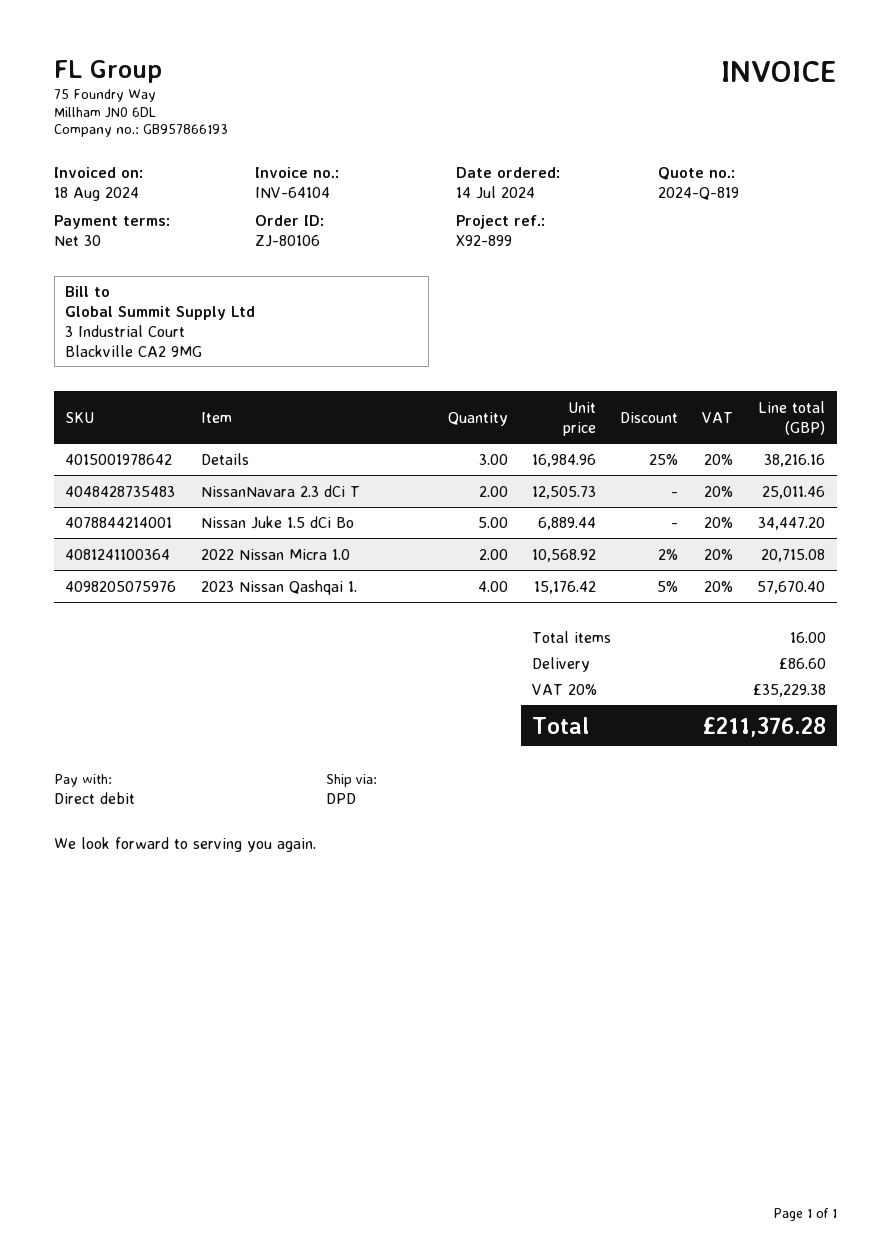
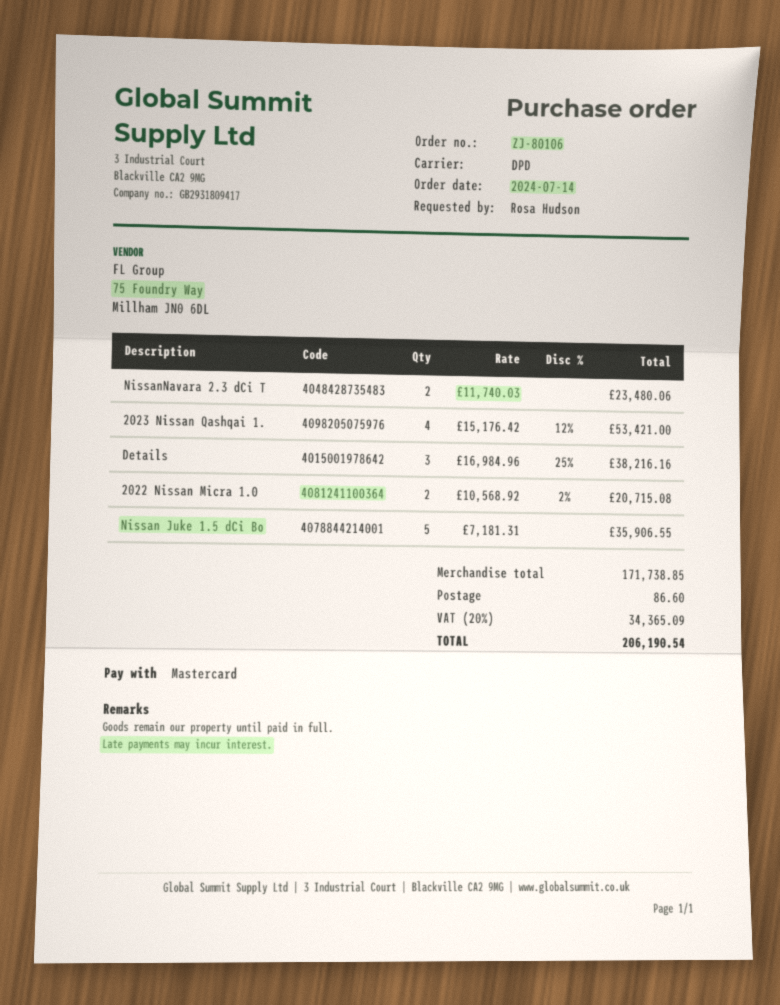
payment method: direct debit -> Mastercard
NissanNavara 2.3 dCi T: 2 x 12505.73 = 25011.46 -> 2 x 11740.03 = 23480.06
Nissan Juke 1.5 dCi Bo: 5 x 6889.44 = 34447.20 -> 5 x 7181.31 = 35906.55
2023 Nissan Qashqai 1.: 4 x 15176.42 - 5% = 57670.40 -> 4 x 15176.42 - 12% = 53421.00
tax: 20% = 35229.38 -> 20% = 34365.09
total: 211376.28 -> 206190.54

